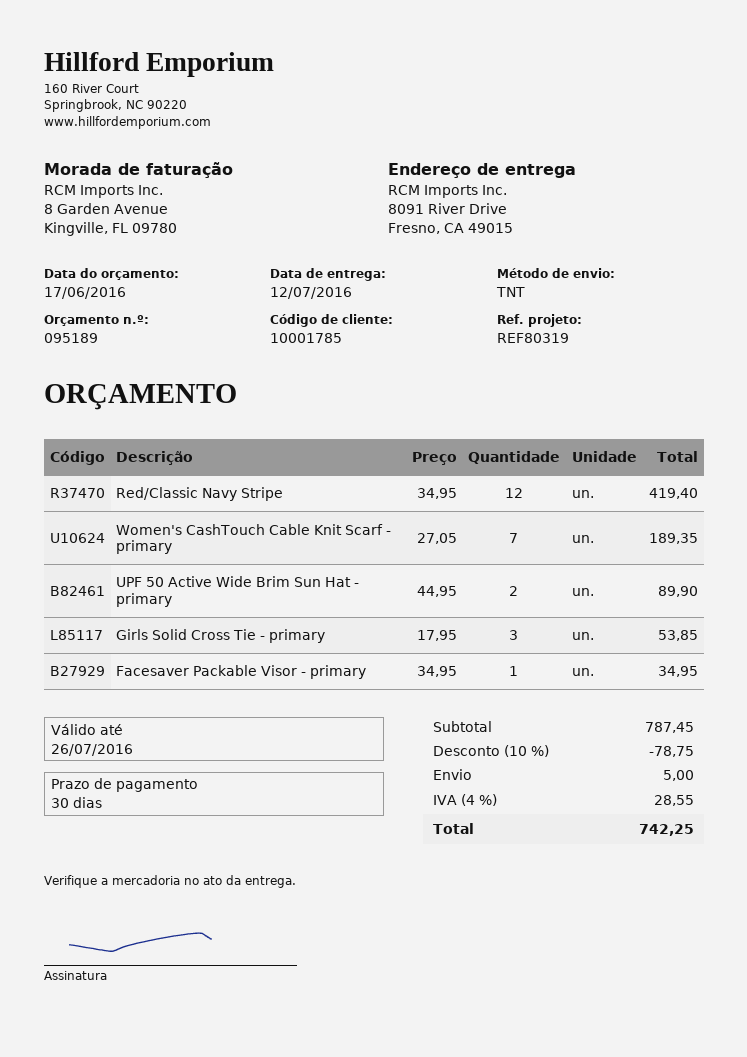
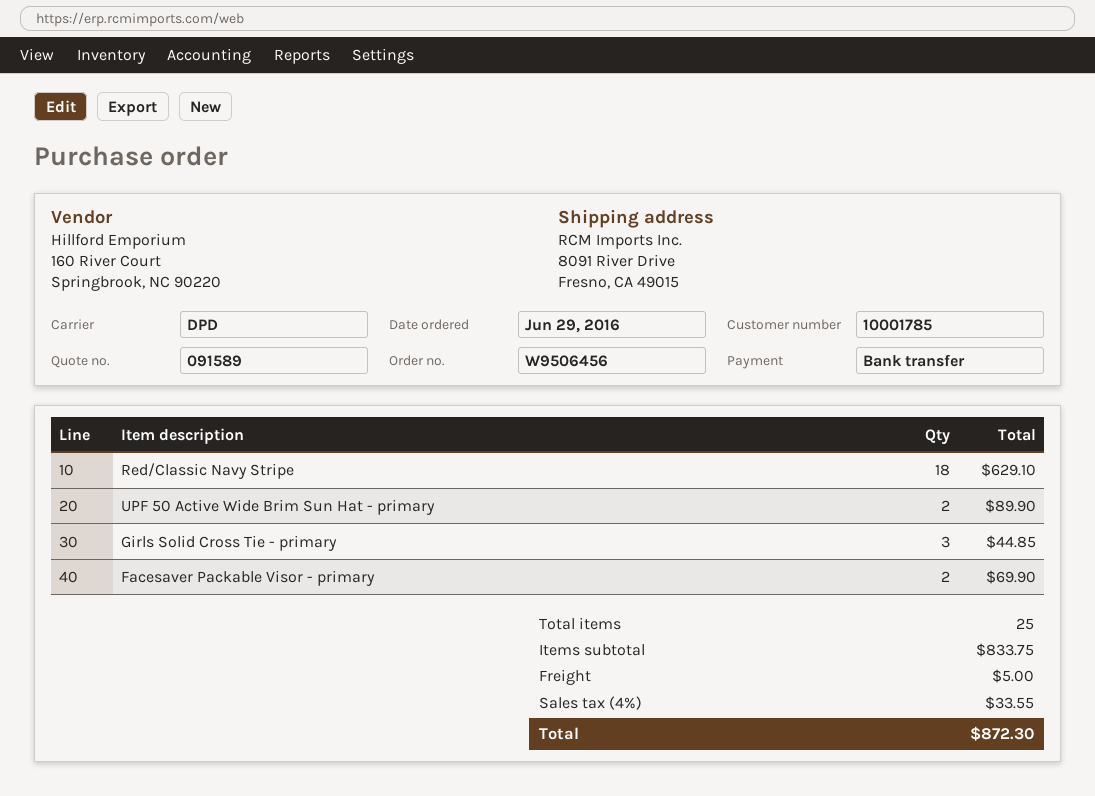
quote number: 095189 -> 091589
shipping method: TNT -> DPD
Red/Classic Navy Stripe: 12 for 419.40 -> 18 for 629.10
Women's CashTouch Cable Knit Scarf - primary: 7 for 189.35 -> none
Girls Solid Cross Tie - primary: 3 for 53.85 -> 3 for 44.85
Facesaver Packable Visor - primary: 1 for 34.95 -> 2 for 69.90
subtotal: 787.45 -> 833.75
discount: 10% = 78.75 -> none
tax: 4% = 28.55 -> 4% = 33.55
total: 742.25 -> 872.30

